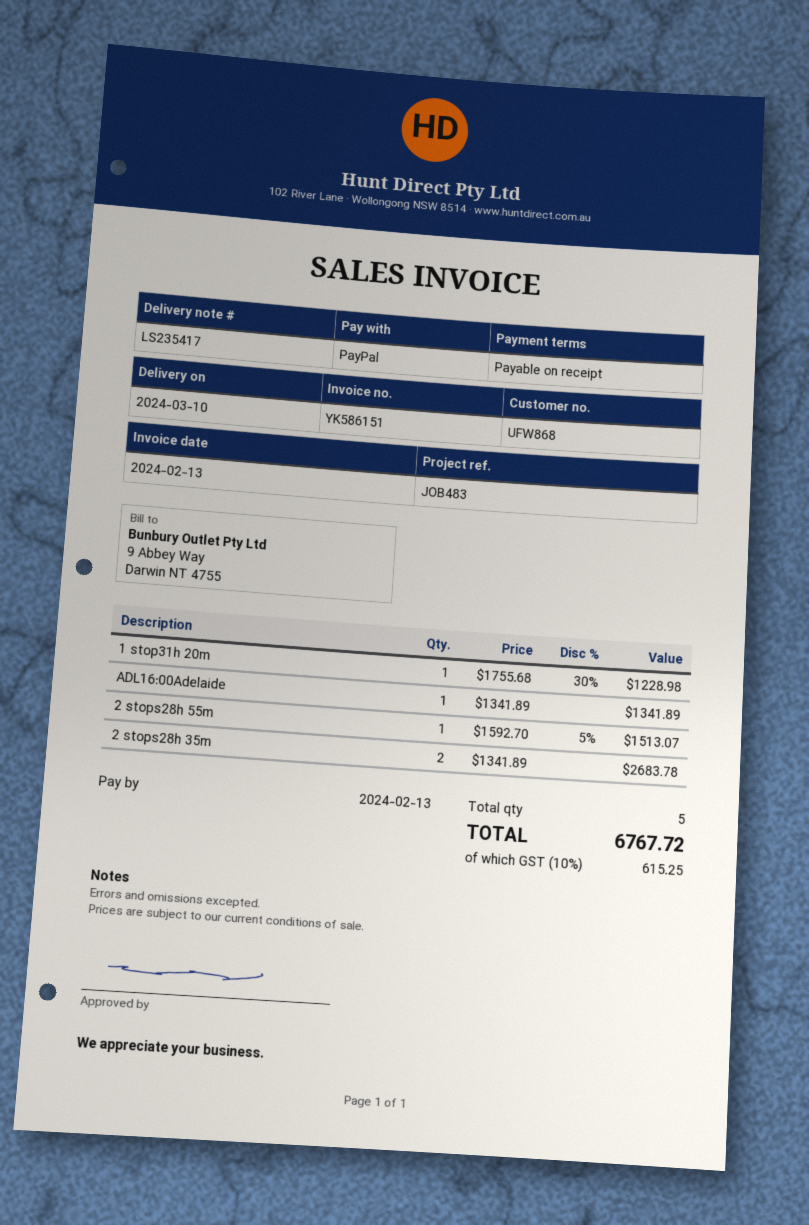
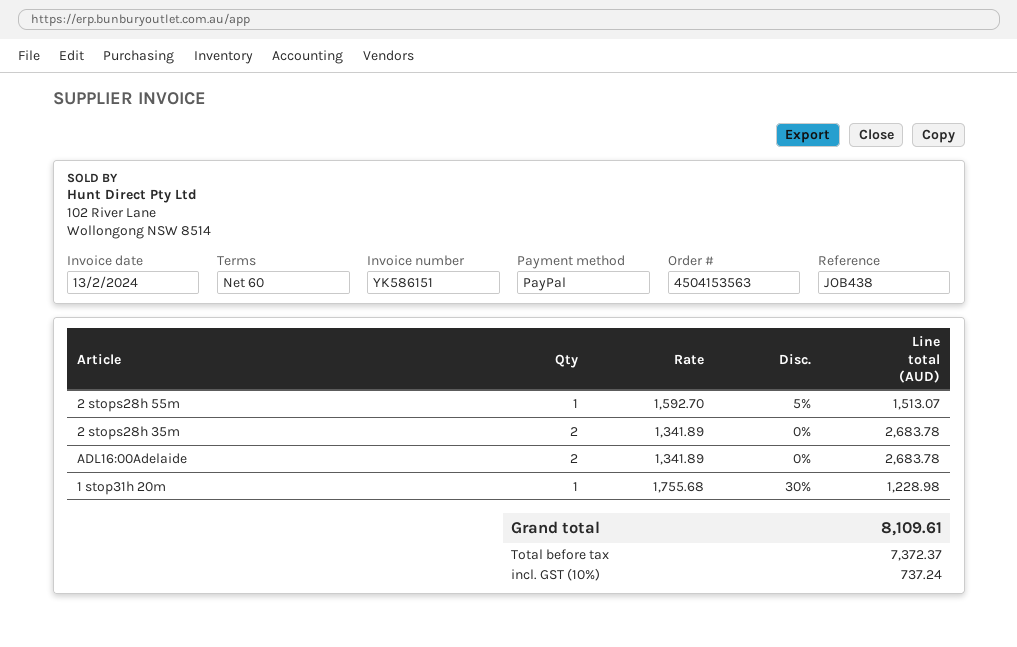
payment terms: on receipt -> 60 days
reference: JOB483 -> JOB438
ADL16:00Adelaide: 1 x 1341.89 = 1341.89 -> 2 x 1341.89 = 2683.78
tax: 10% = 615.25 -> 10% = 737.24
total: 6767.72 -> 8109.61

